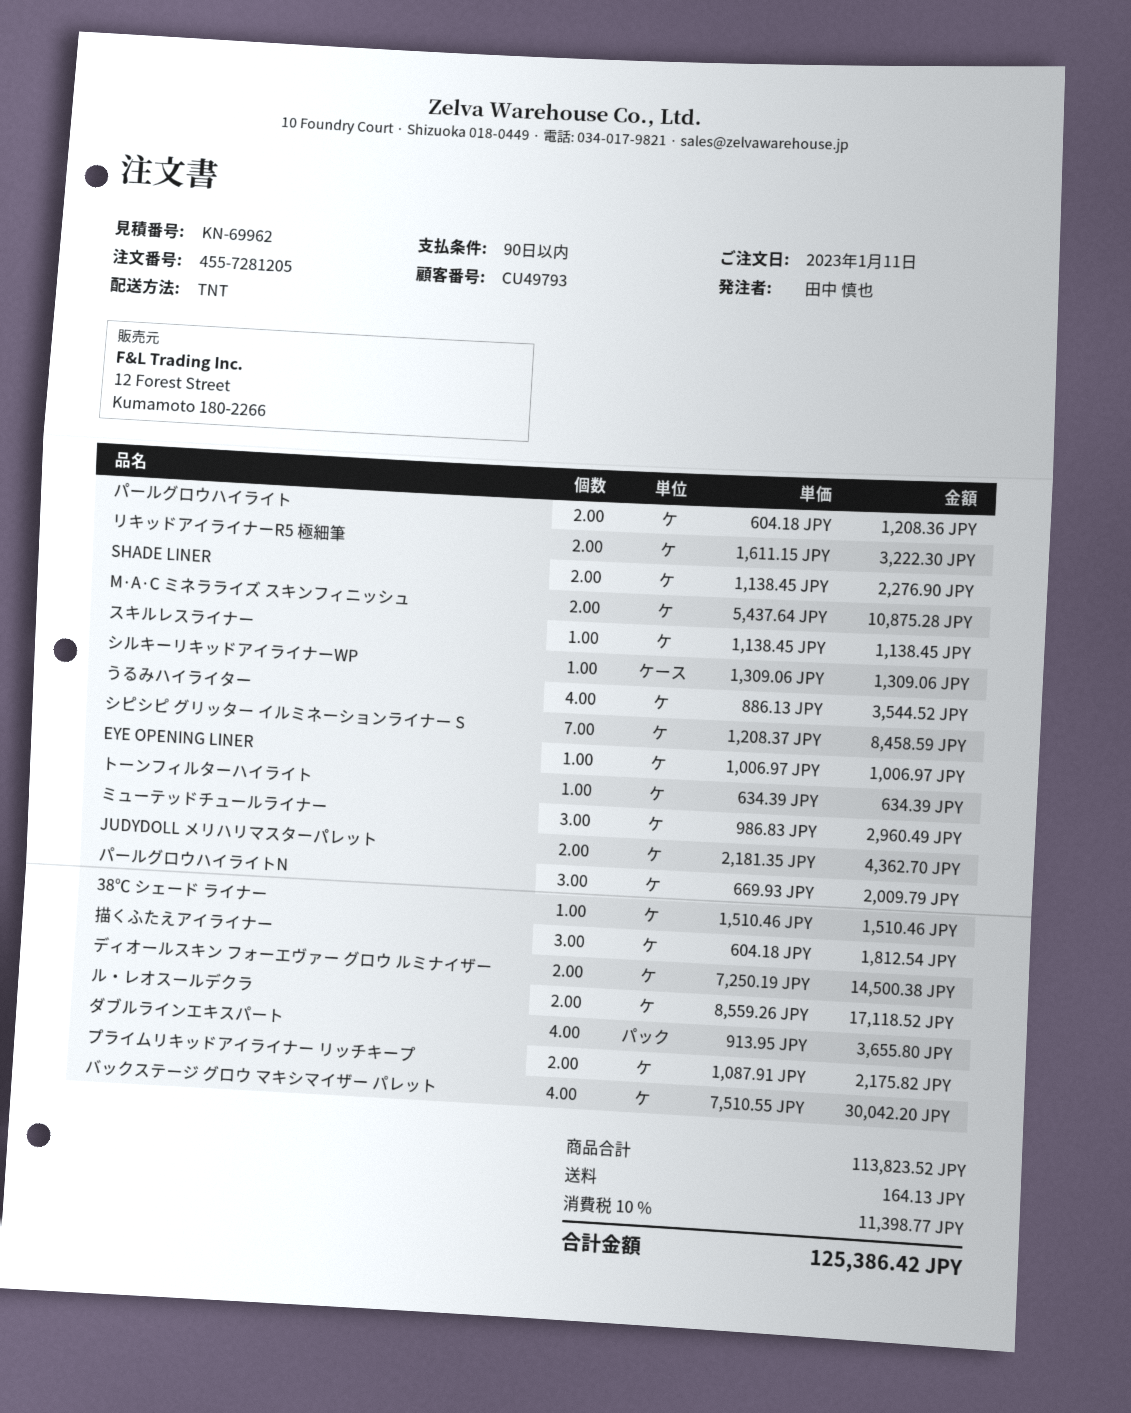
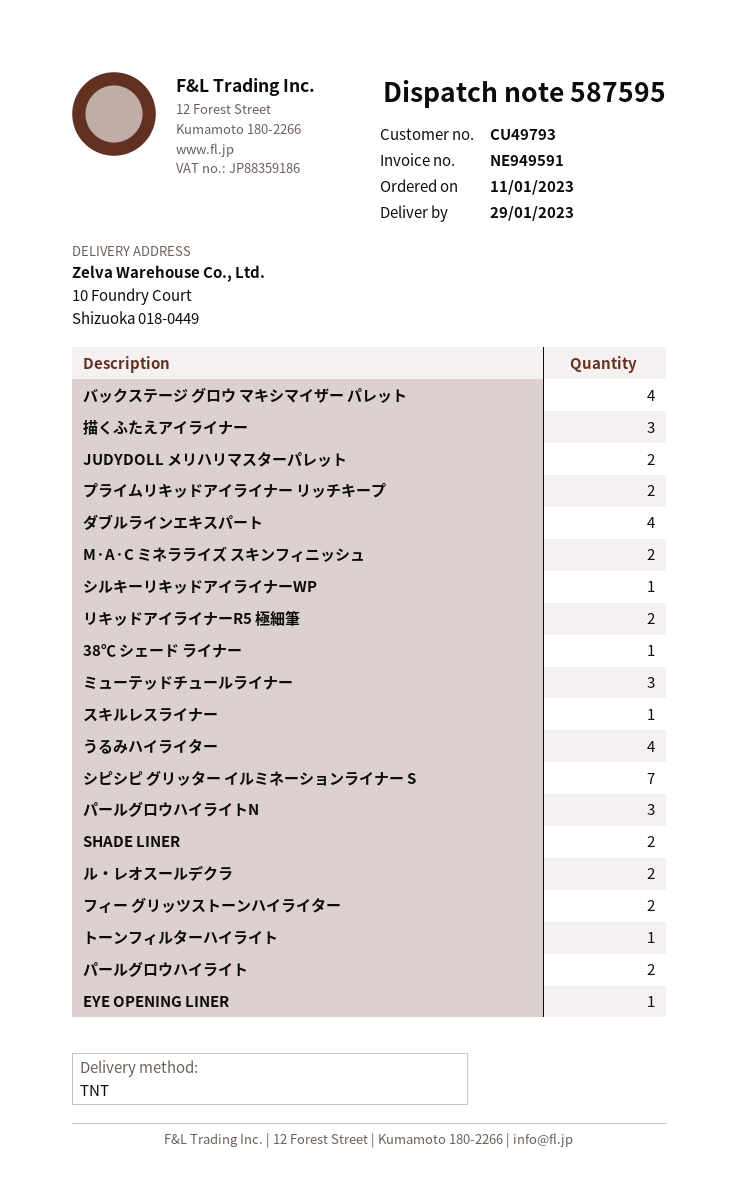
ディオールスキン フォーエヴァー グロウ ルミナイザー: 2 -> none
フィー グリッツストーンハイライター: none -> 2

